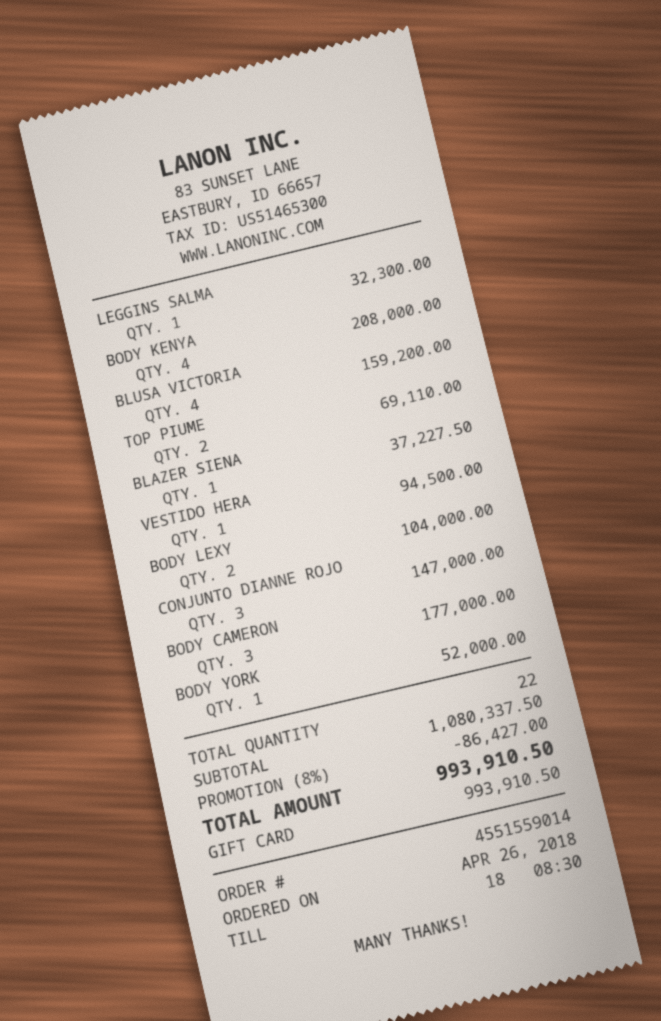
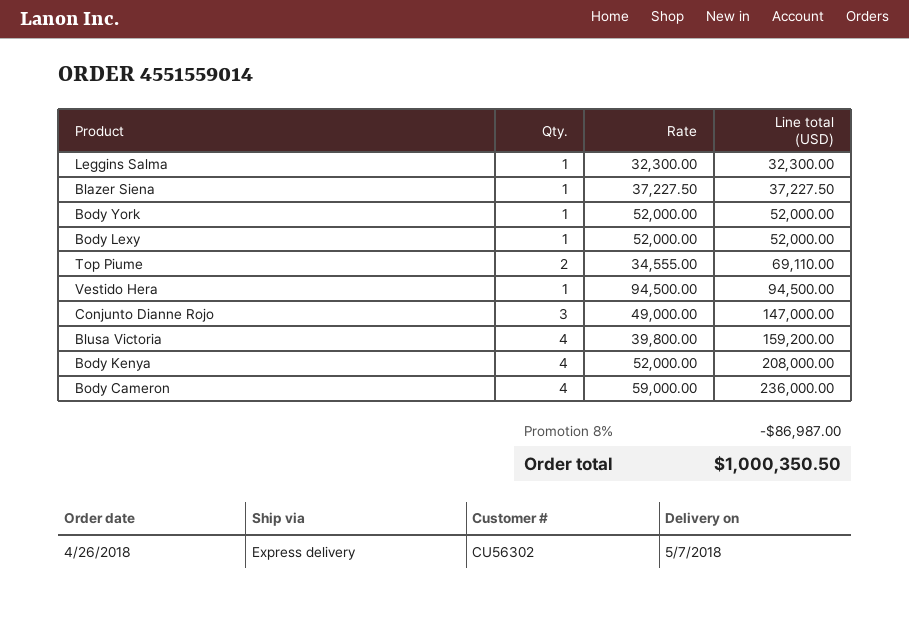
BODY LEXY: 2 for 104000.00 -> 1 for 52000.00
BODY CAMERON: 3 for 177000.00 -> 4 for 236000.00
discount: 8% = 86427.00 -> 8% = 86987.00
total: 993910.50 -> 1000350.50

